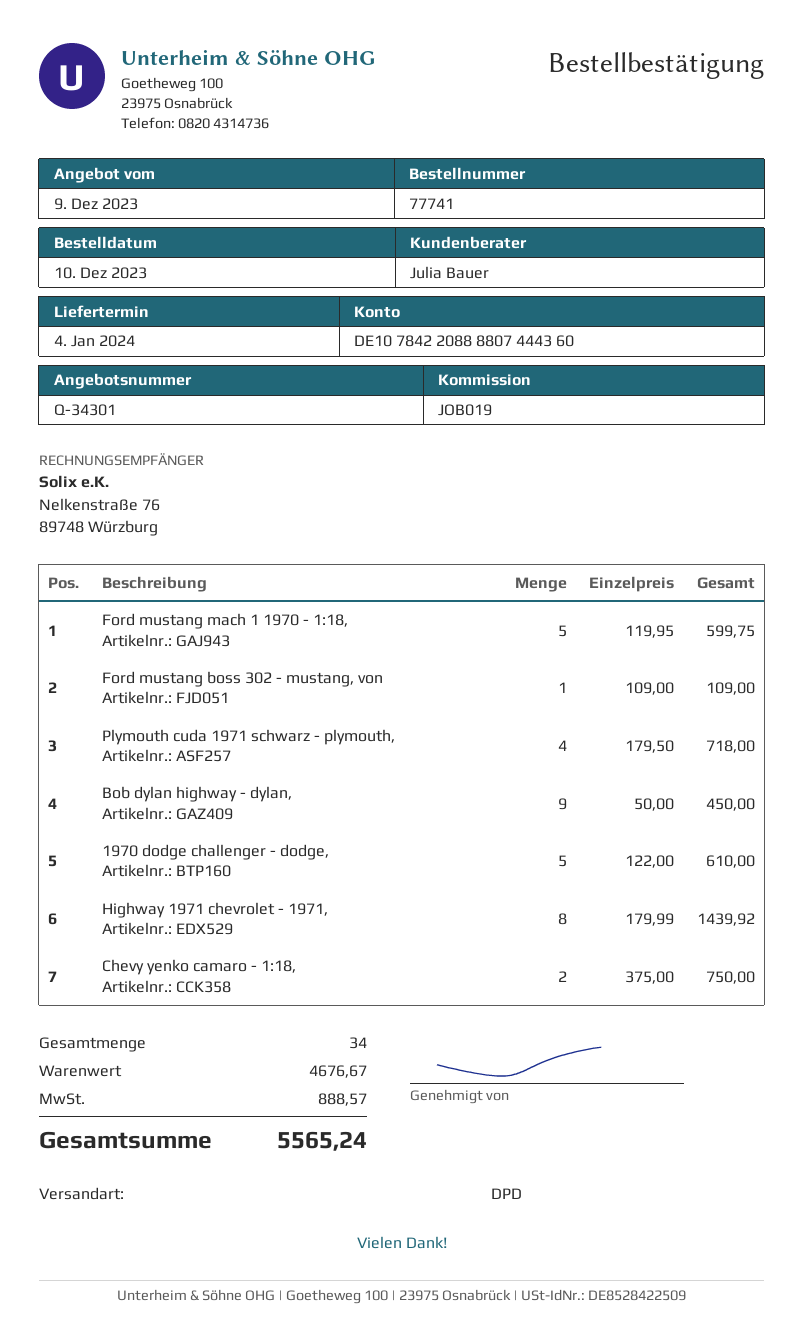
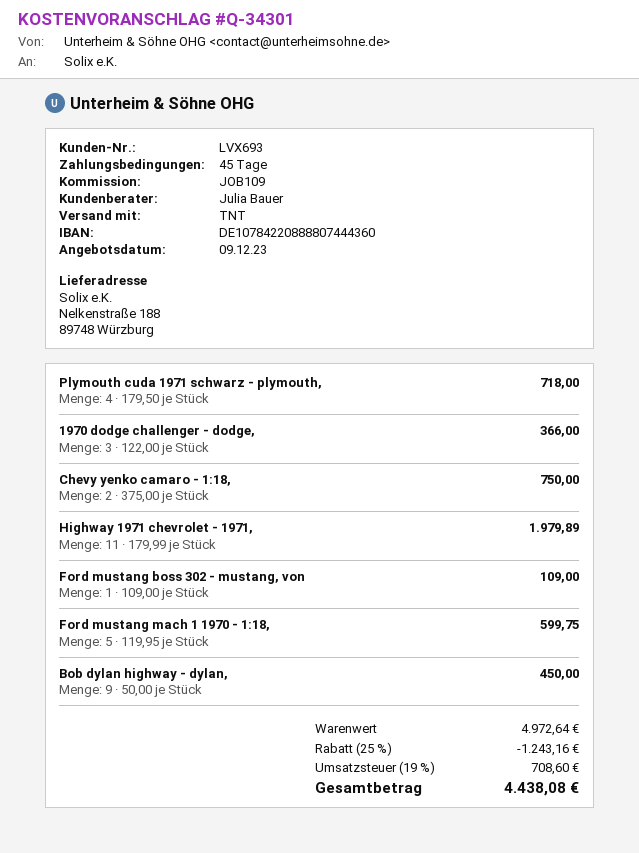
reference: JOB019 -> JOB109
shipping method: DPD -> TNT
1970 dodge challenger - dodge,: 5 x 122.00 = 610.00 -> 3 x 122.00 = 366.00
Highway 1971 chevrolet - 1971,: 8 x 179.99 = 1439.92 -> 11 x 179.99 = 1979.89
subtotal: 4676.67 -> 4972.64
discount: none -> 25% = 1243.16
tax: 888.57 -> 708.60
total: 5565.24 -> 4438.08

